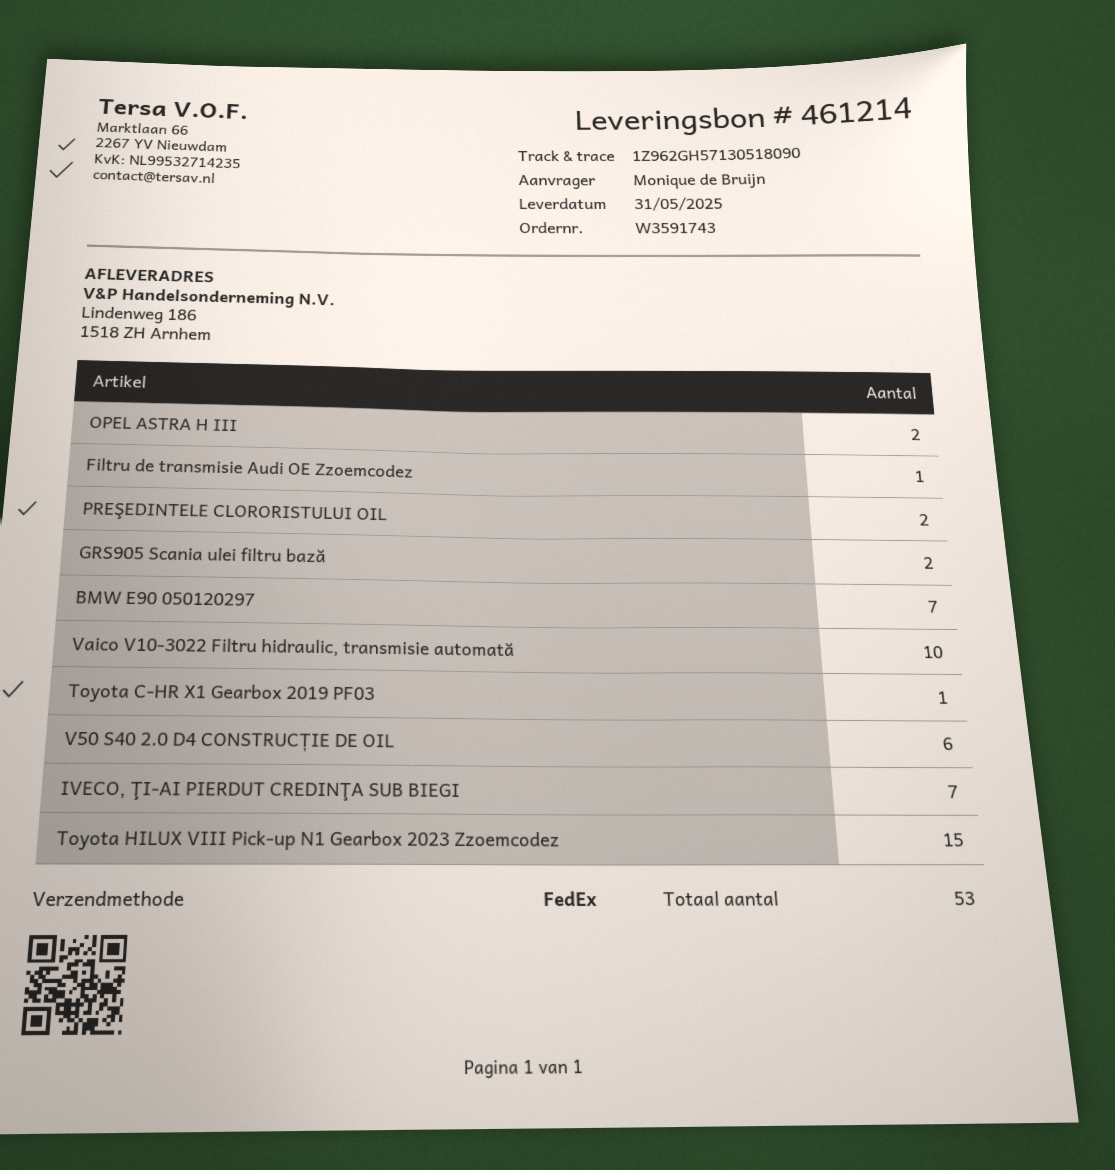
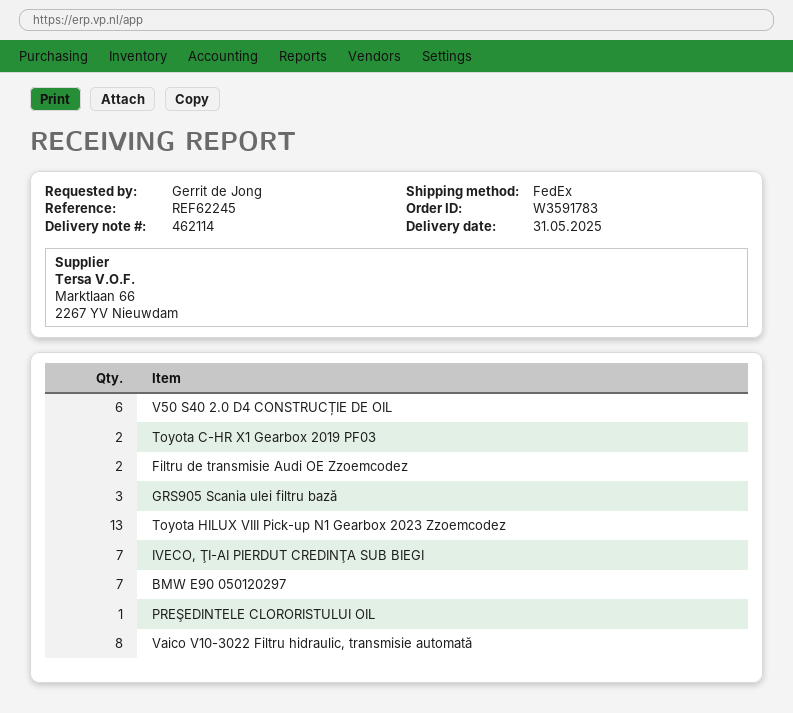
order number: W3591743 -> W3591783
delivery note number: 461214 -> 462114
ordered by: Monique de Bruijn -> Gerrit de Jong
OPEL ASTRA H III: 2 -> none
Filtru de transmisie Audi OE Zzoemcodez: 1 -> 2
PREŞEDINTELE CLORORISTULUI OIL: 2 -> 1
GRS905 Scania ulei filtru bază: 2 -> 3
Vaico V10-3022 Filtru hidraulic, transmisie automată: 10 -> 8
Toyota C-HR X1 Gearbox 2019 PF03: 1 -> 2
Toyota HILUX VIII Pick-up N1 Gearbox 2023 Zzoemcodez: 15 -> 13

